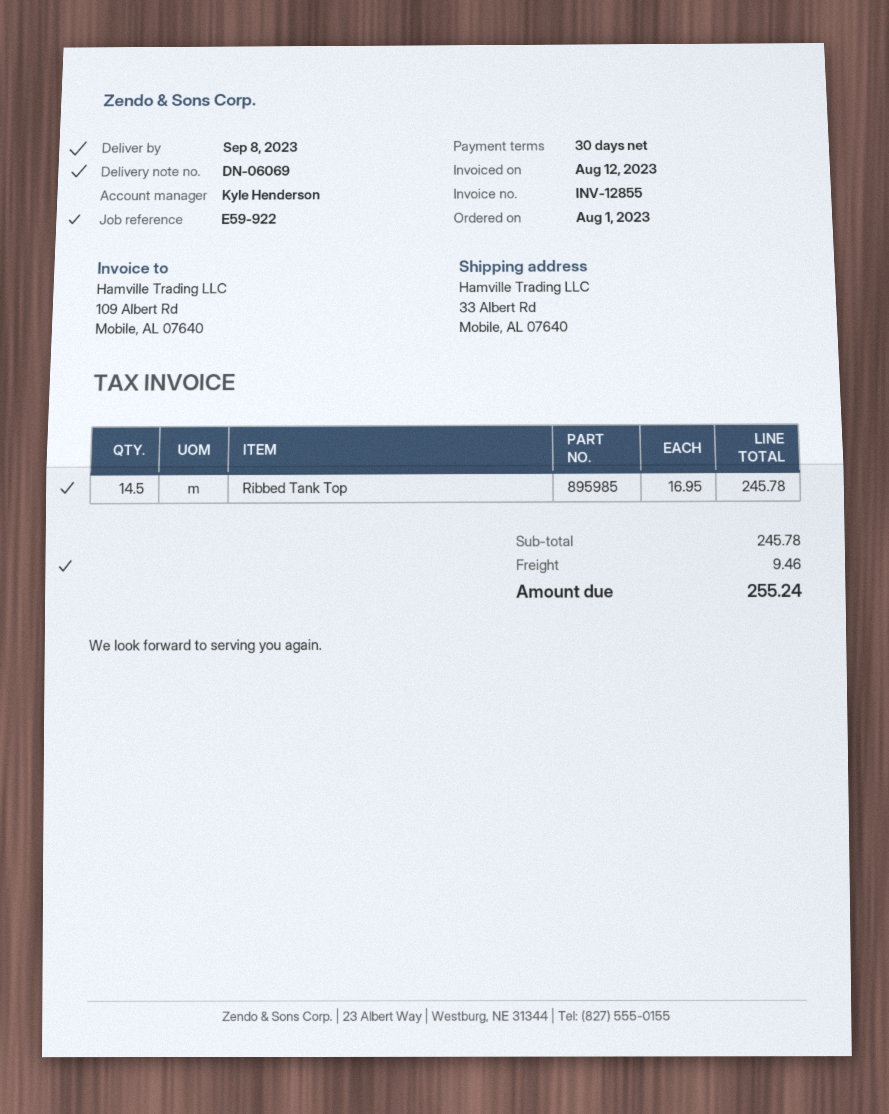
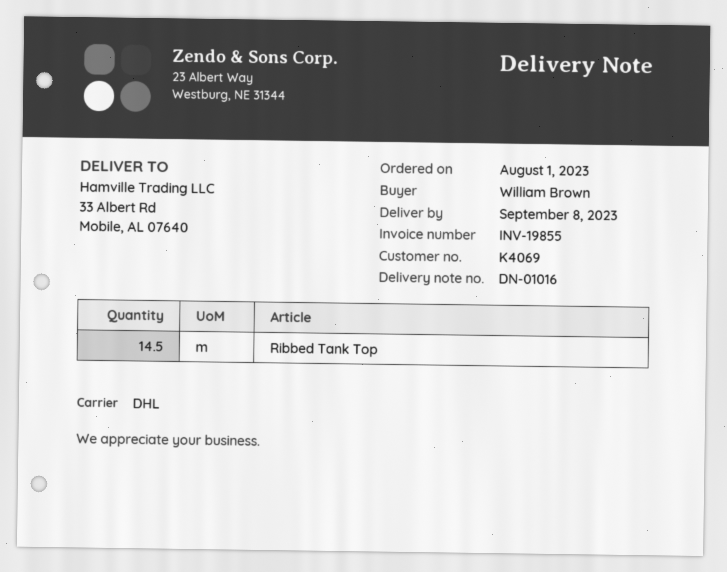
delivery note number: DN-06069 -> DN-01016
invoice number: INV-12855 -> INV-19855

